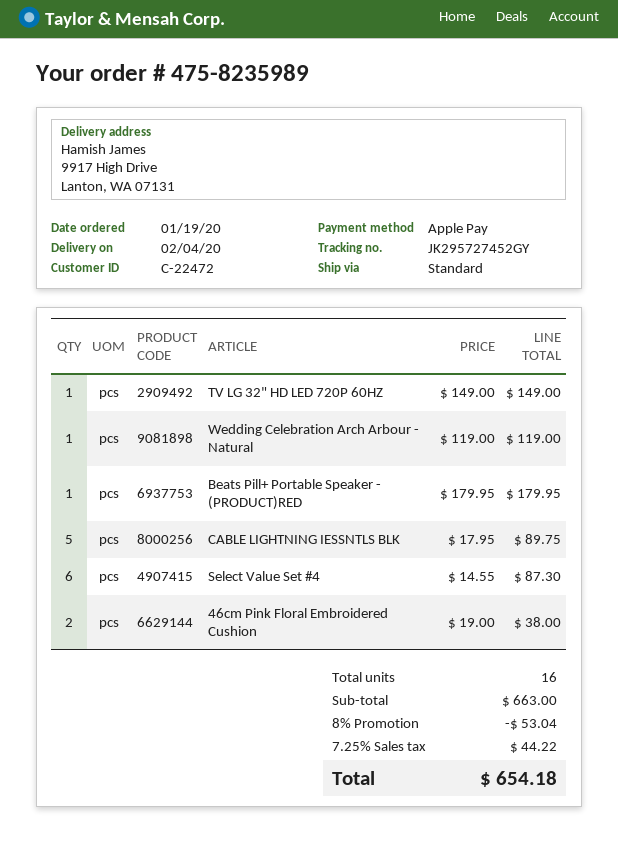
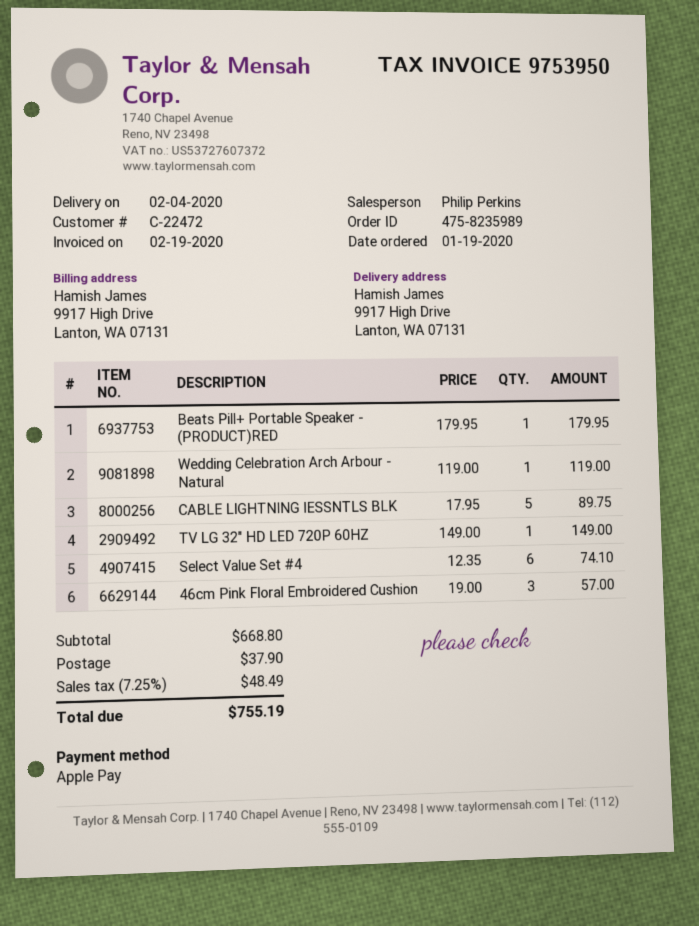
Select Value Set #4: 6 x 14.55 = 87.30 -> 6 x 12.35 = 74.10
46cm Pink Floral Embroidered Cushion: 2 x 19.00 = 38.00 -> 3 x 19.00 = 57.00
subtotal: 663.00 -> 668.80
discount: 8% = 53.04 -> none
shipping: none -> 37.90
tax: 7.25% = 44.22 -> 7.25% = 48.49
total: 654.18 -> 755.19

